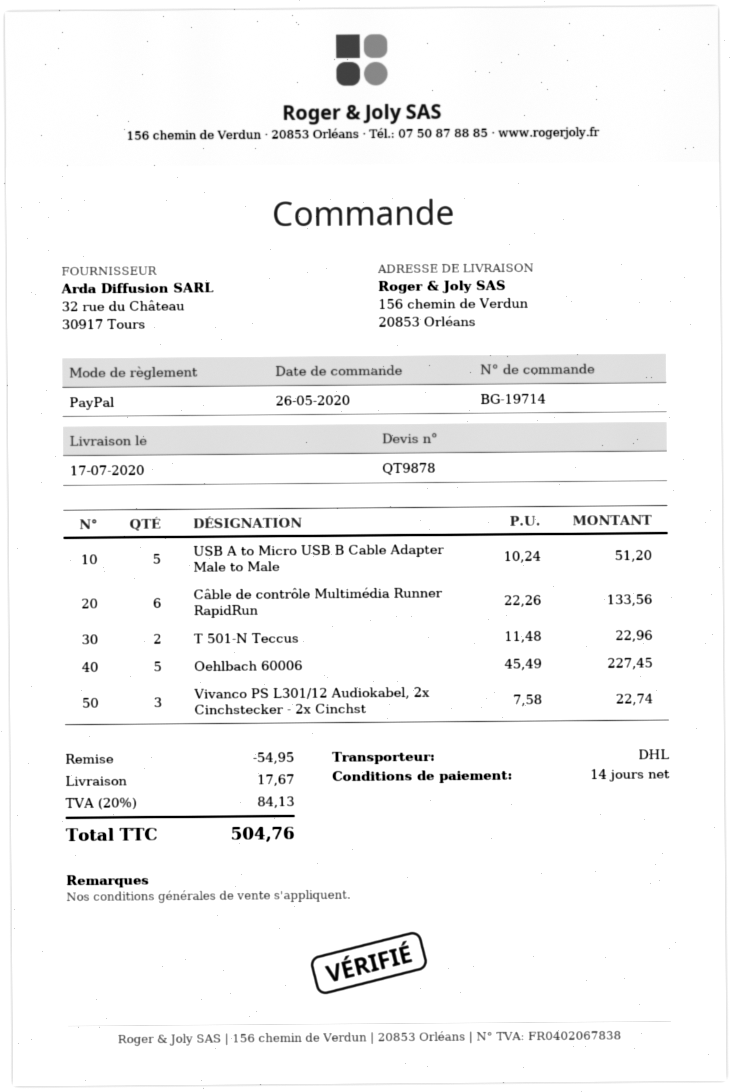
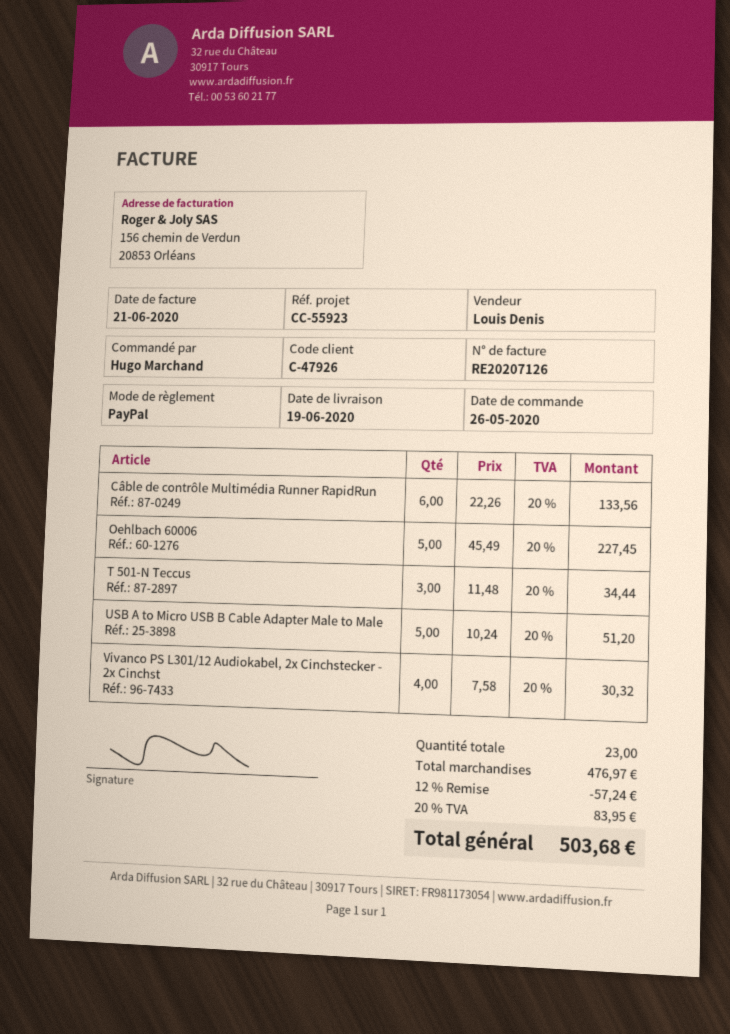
delivery date: 2020-07-17 -> 2020-06-19
T 501-N Teccus: 2 x 11.48 = 22.96 -> 3 x 11.48 = 34.44
Vivanco PS L301/12 Audiokabel, 2x Cinchstecker - 2x Cinchst: 3 x 7.58 = 22.74 -> 4 x 7.58 = 30.32
discount: 54.95 -> 57.24
shipping: 17.67 -> none
tax: 20% = 84.13 -> 20% = 83.95
total: 504.76 -> 503.68

